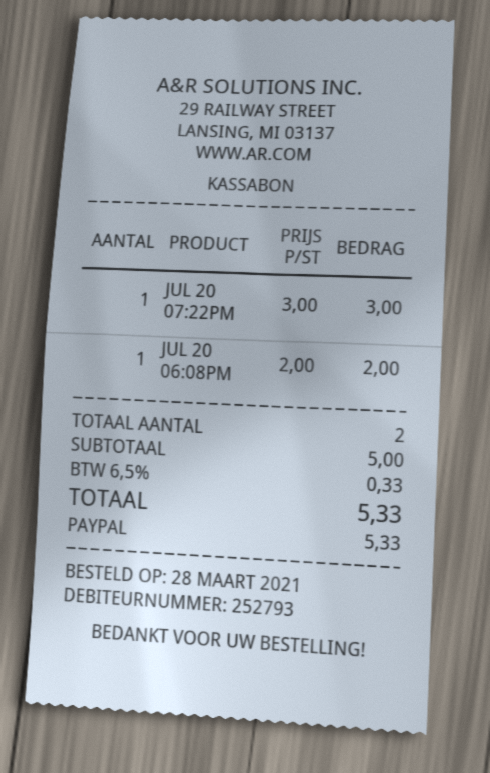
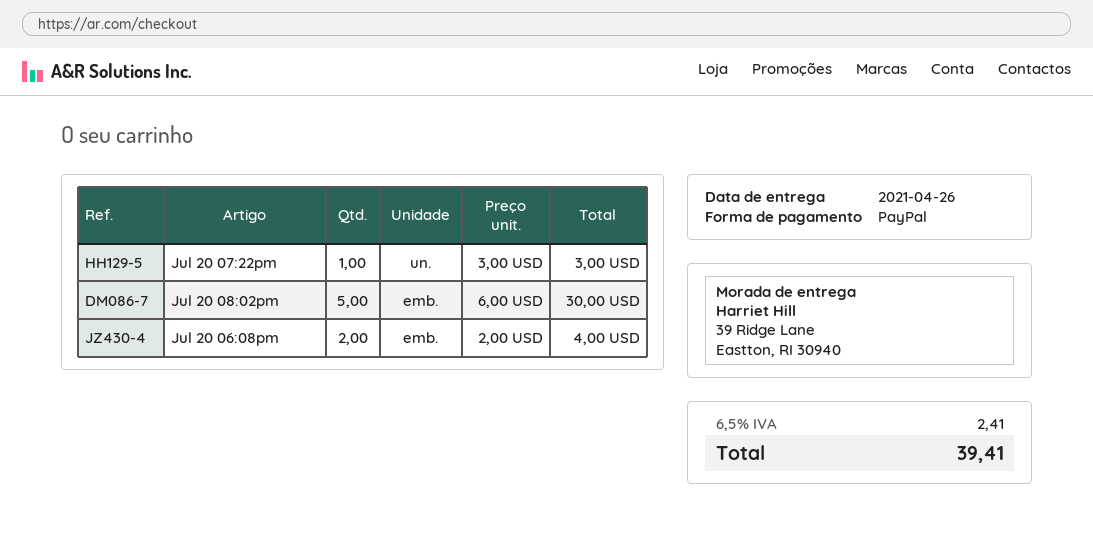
JUL 20 06:08PM: 1 x 2.00 = 2.00 -> 2 x 2.00 = 4.00
Jul 20 08:02pm: none -> 5 x 6.00 = 30.00
tax: 6.5% = 0.33 -> 6.5% = 2.41
total: 5.33 -> 39.41

